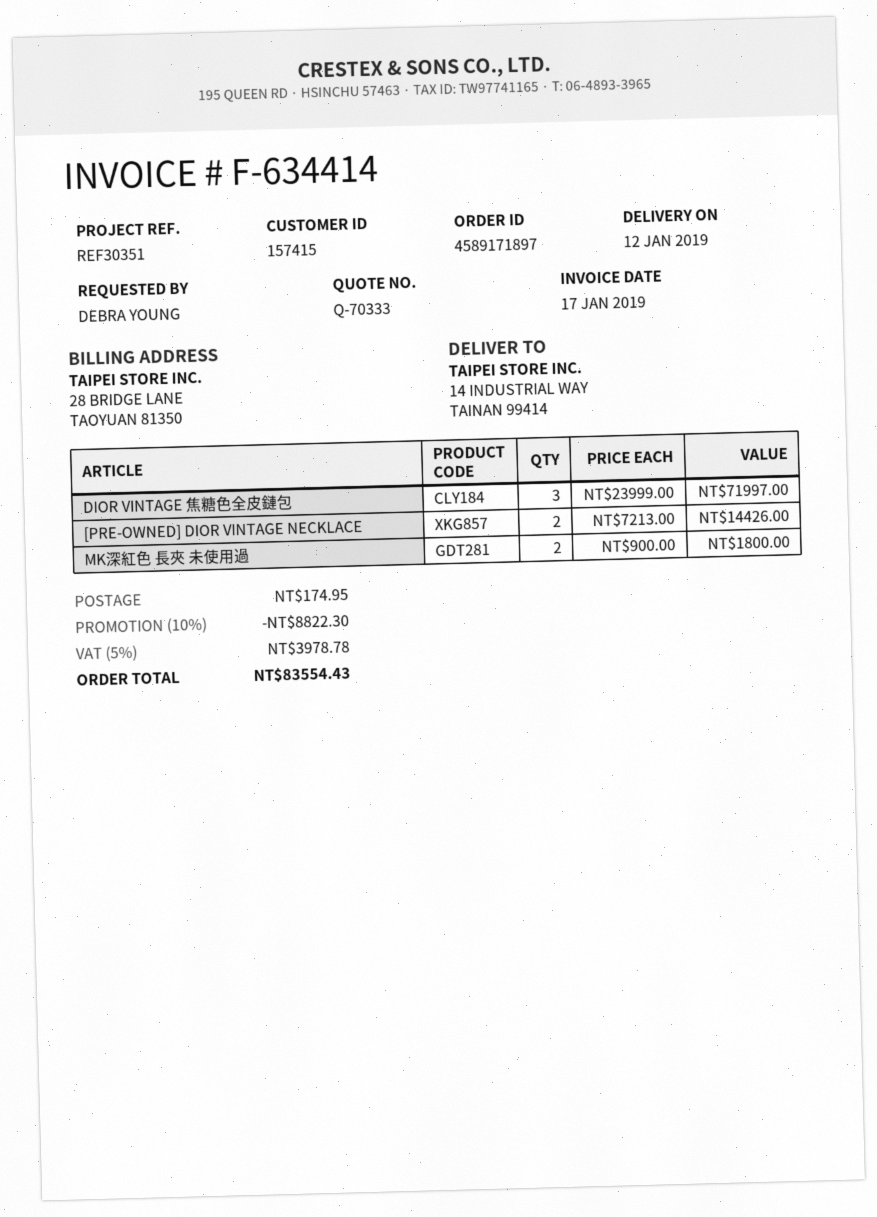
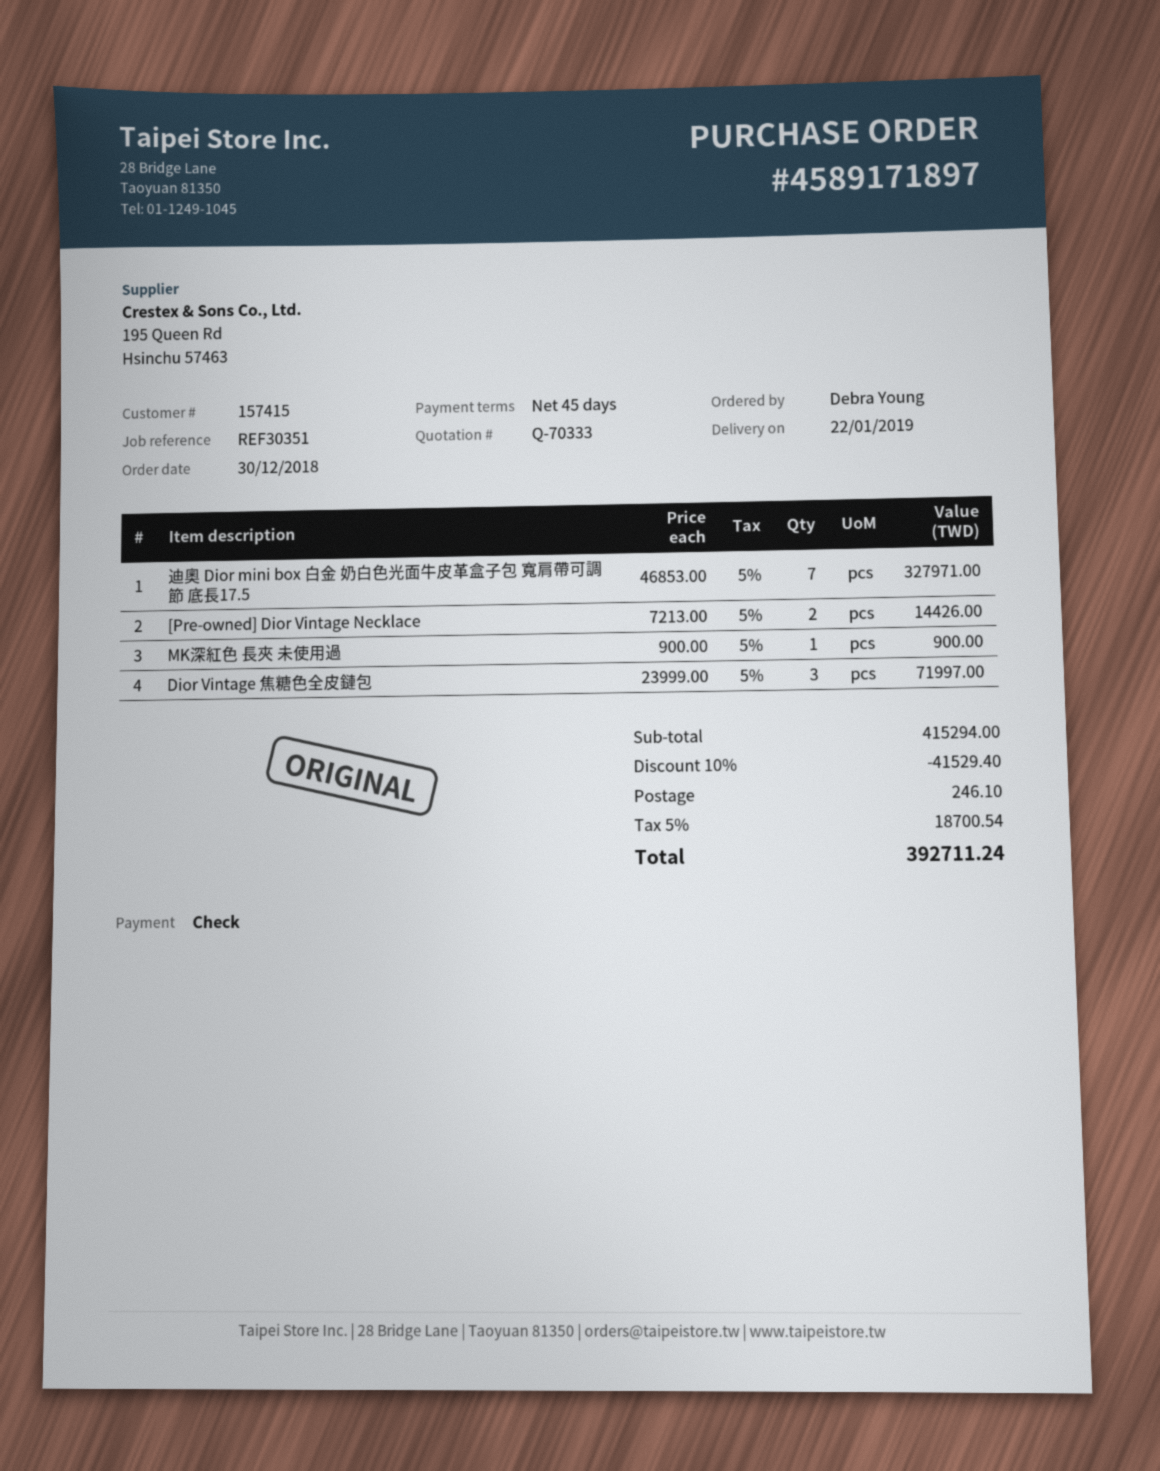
delivery date: 2019-01-12 -> 2019-01-22
MK深紅色 長夾 未使用過: 2 x 900.00 = 1800.00 -> 1 x 900.00 = 900.00
迪奧 Dior mini box 白金 奶白色光面牛皮革盒子包 寬肩帶可調節 底長17.5: none -> 7 x 46853.00 = 327971.00
discount: 10% = 8822.30 -> 10% = 41529.40
shipping: 174.95 -> 246.10
tax: 5% = 3978.78 -> 5% = 18700.54
total: 83554.43 -> 392711.24

